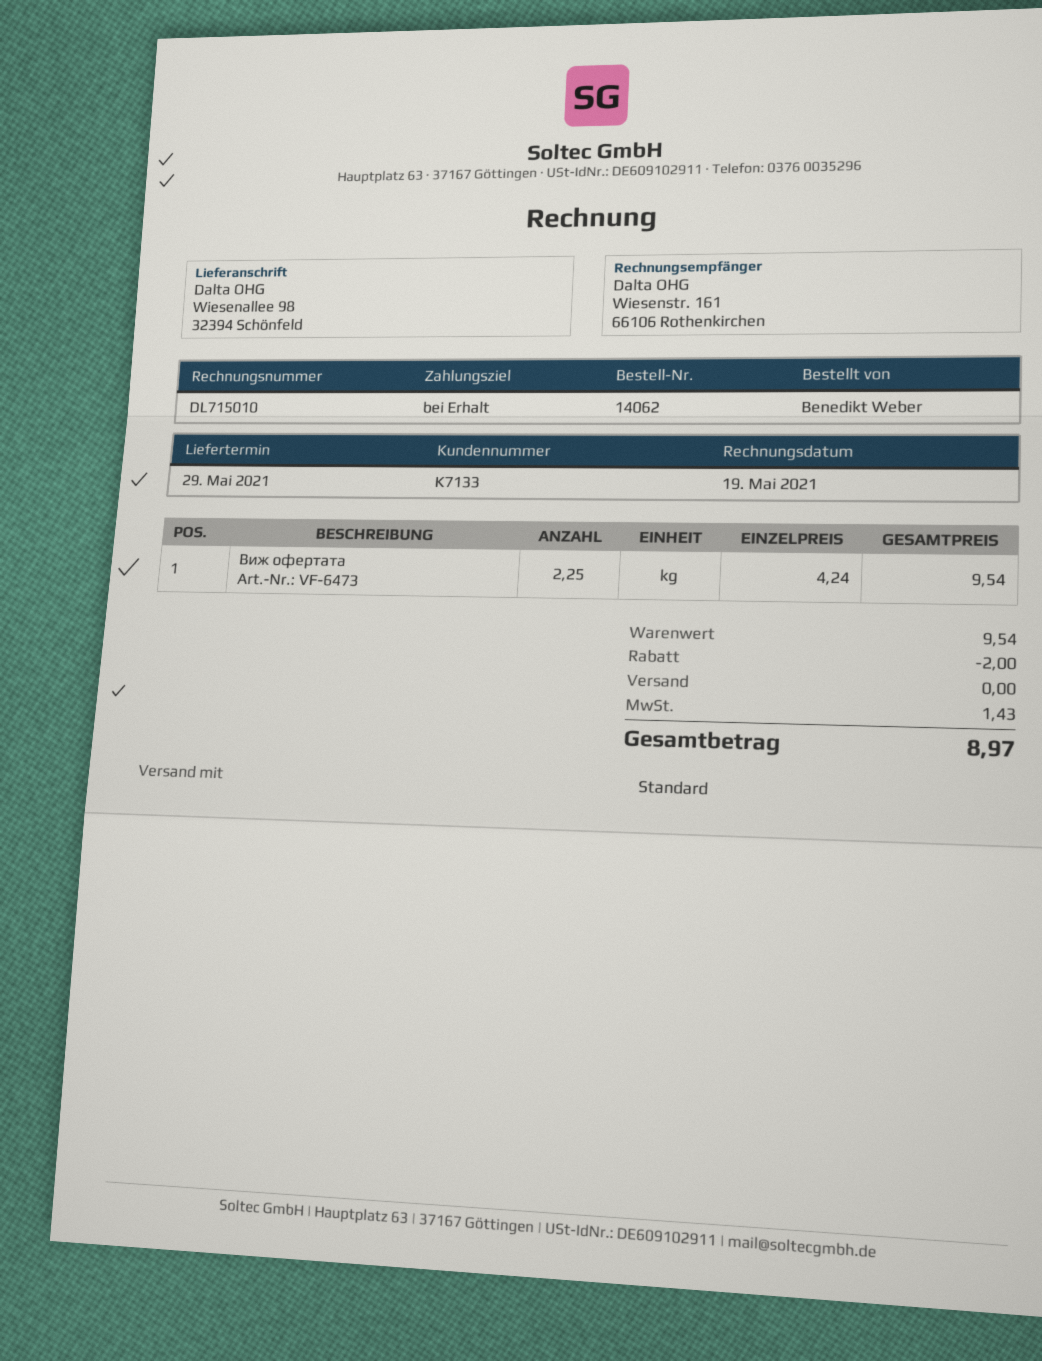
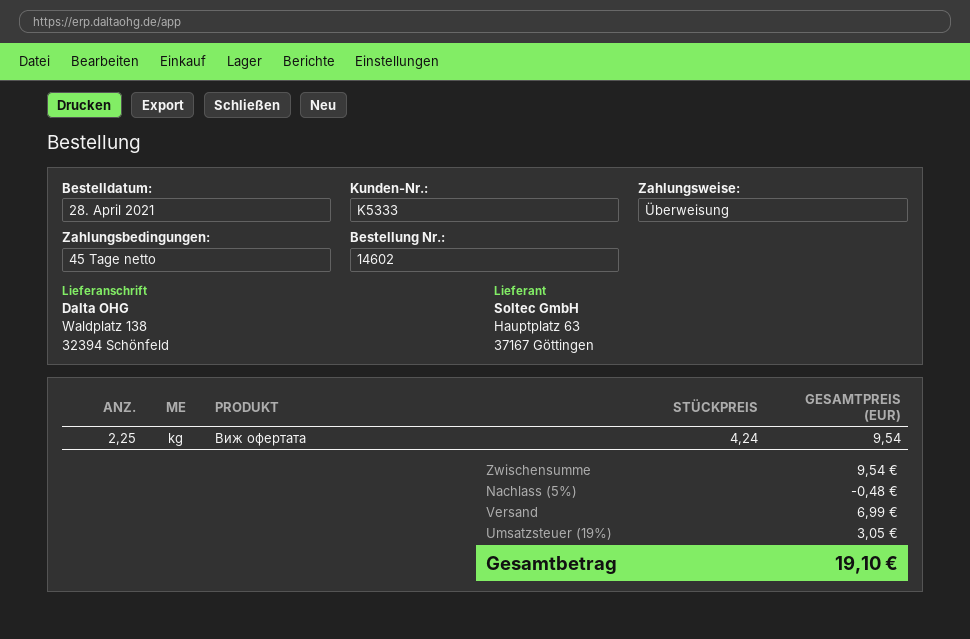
order number: 14062 -> 14602
payment terms: on receipt -> 45 days
customer number: K7133 -> K5333
ship to: Wiesenallee 98, 32394 Schönfeld -> Waldplatz 138, 32394 Schönfeld
discount: 2.00 -> 0.48
shipping: 0.00 -> 6.99
tax: 1.43 -> 3.05
total: 8.97 -> 19.10

